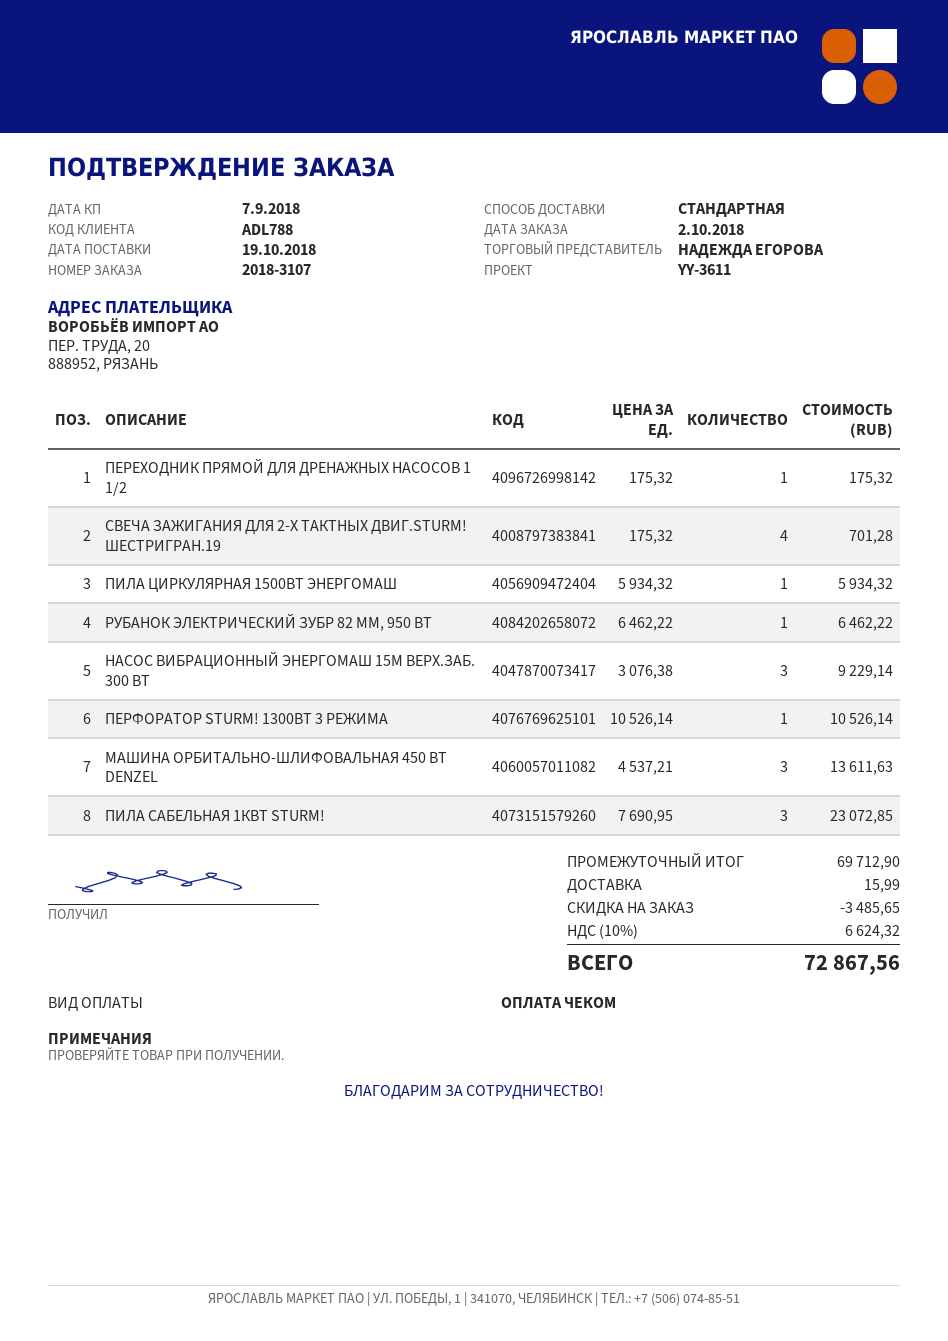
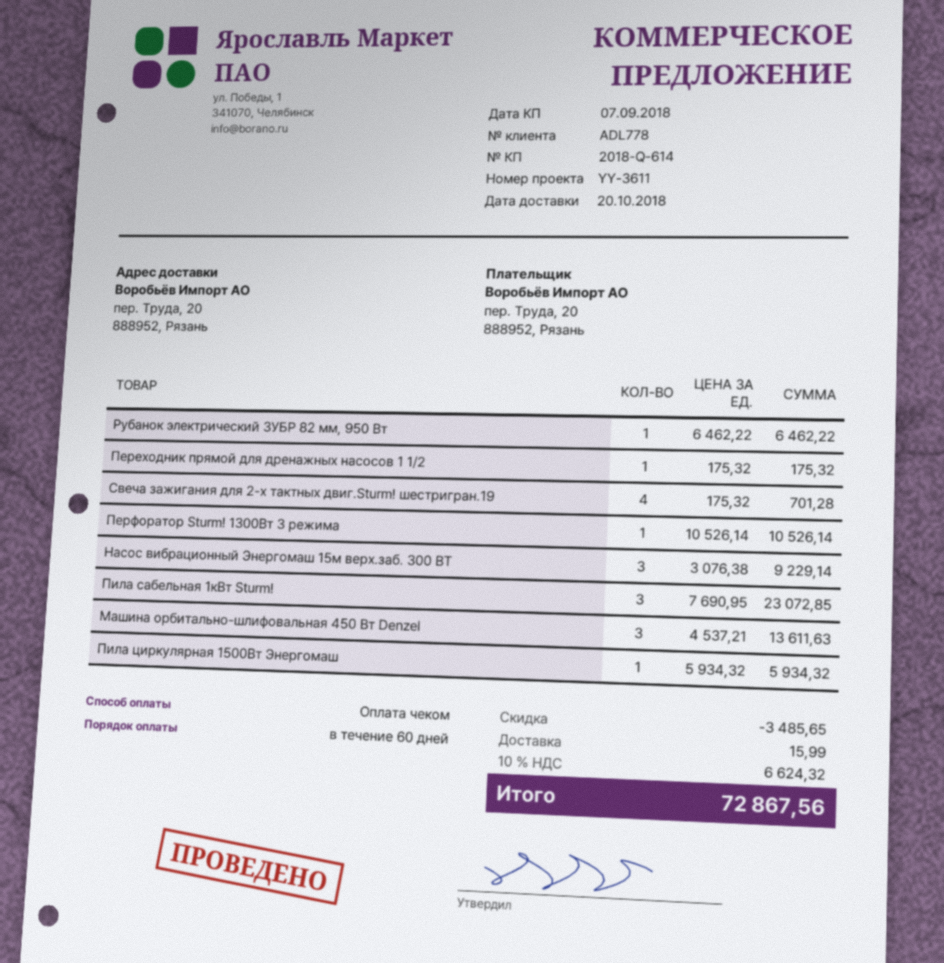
delivery date: 2018-10-19 -> 2018-10-20
customer number: ADL788 -> ADL778

